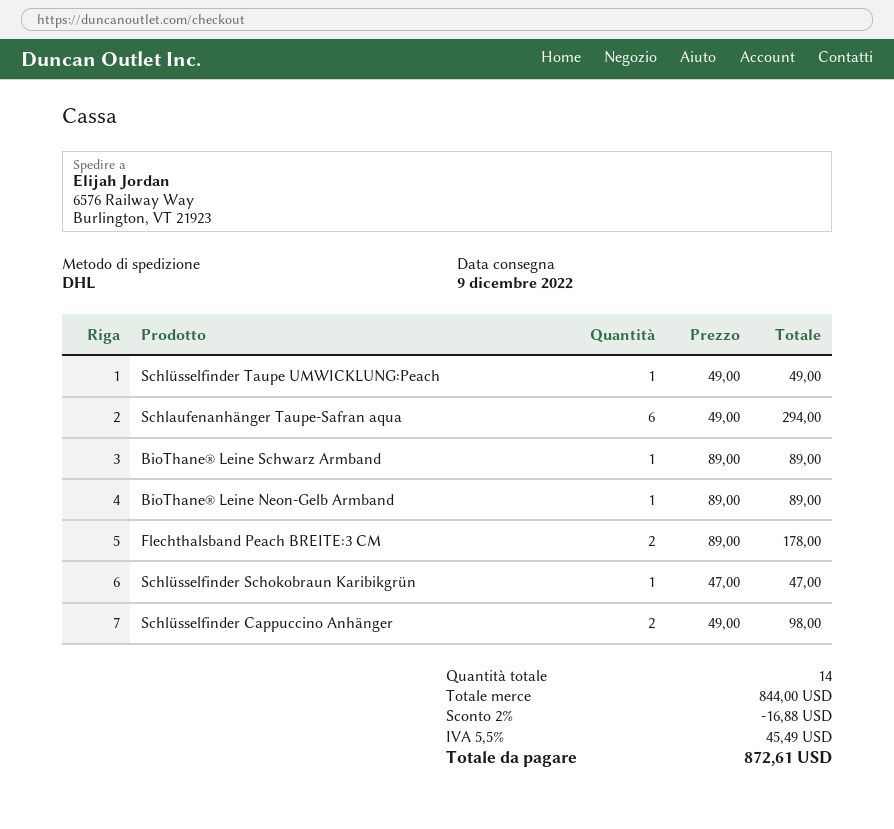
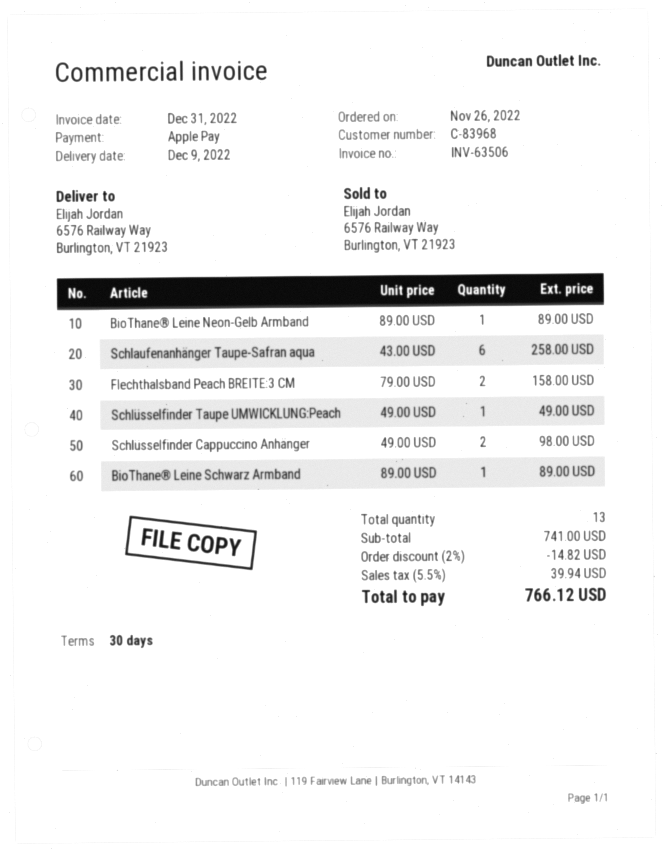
Schlaufenanhänger Taupe-Safran aqua: 6 x 49.00 = 294.00 -> 6 x 43.00 = 258.00
Flechthalsband Peach BREITE:3 CM: 2 x 89.00 = 178.00 -> 2 x 79.00 = 158.00
Schlüsselfinder Schokobraun Karibikgrün: 1 x 47.00 = 47.00 -> none
total quantity: 14 -> 13
subtotal: 844.00 -> 741.00
discount: 2% = 16.88 -> 2% = 14.82
tax: 5.5% = 45.49 -> 5.5% = 39.94
total: 872.61 -> 766.12

